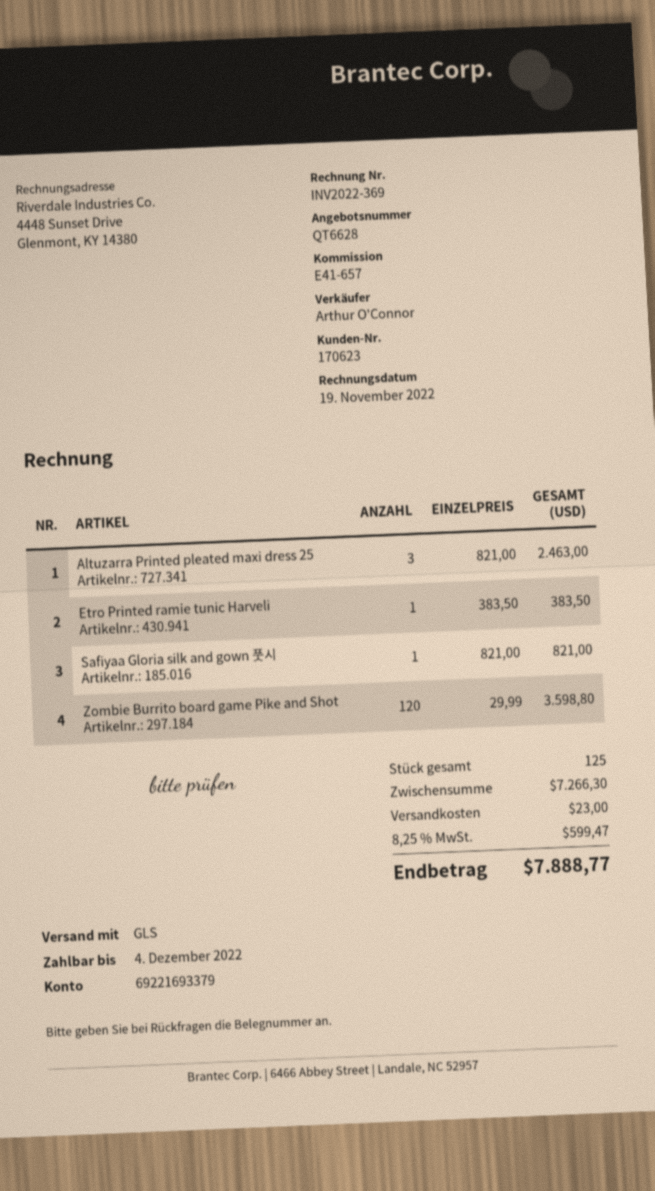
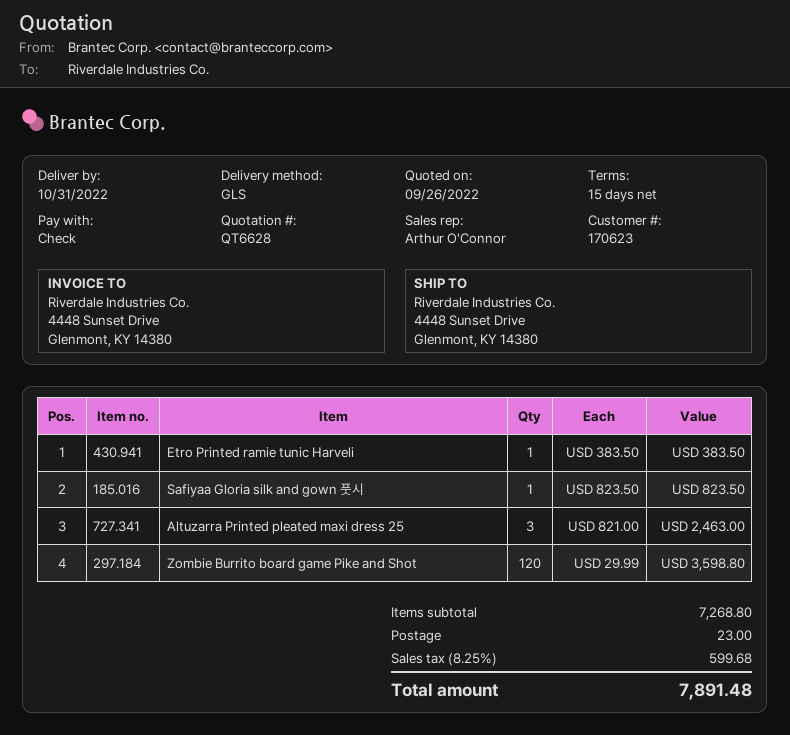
Safiyaa Gloria silk and gown 풋시: 1 x 821.00 = 821.00 -> 1 x 823.50 = 823.50
subtotal: 7266.30 -> 7268.80
tax: 8.25% = 599.47 -> 8.25% = 599.68
total: 7888.77 -> 7891.48

